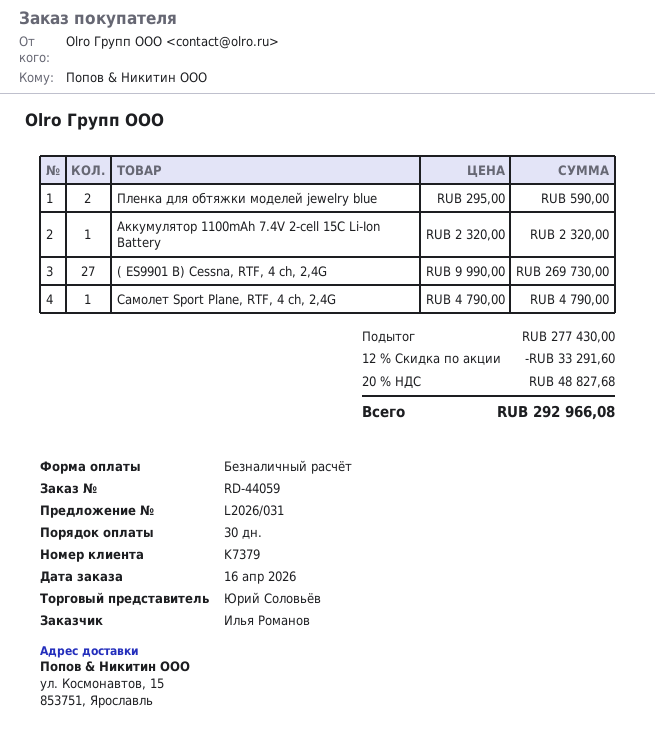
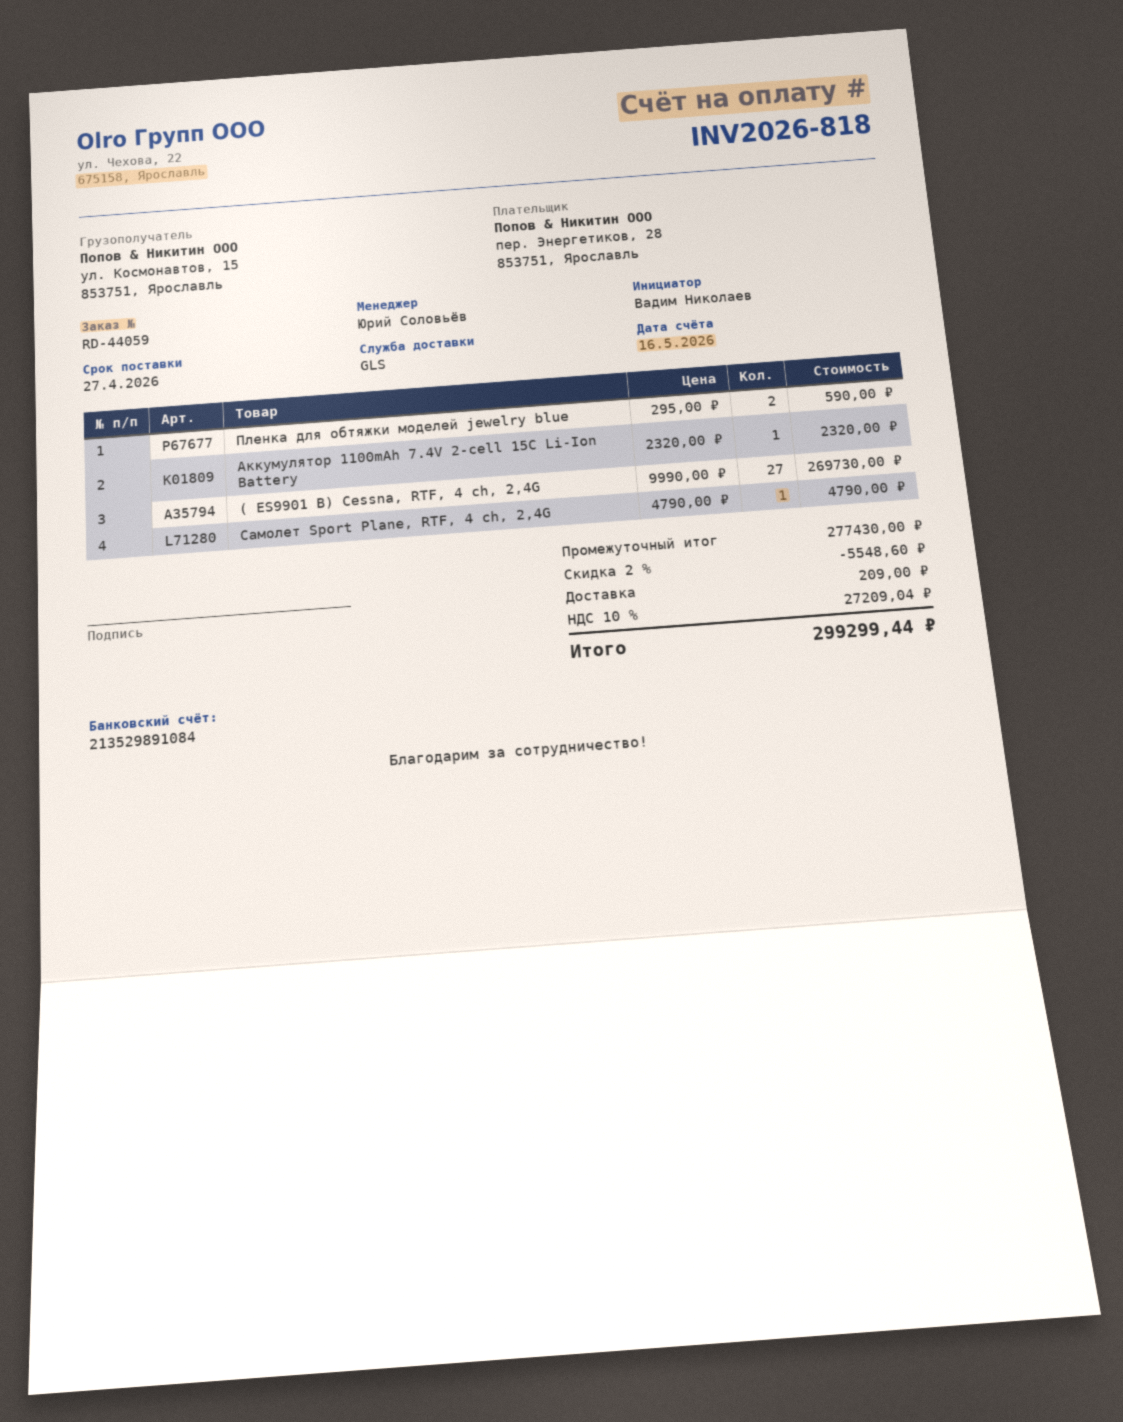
ordered by: Илья Романов -> Вадим Николаев
discount: 12% = 33291.60 -> 2% = 5548.60
shipping: none -> 209.00
tax: 20% = 48827.68 -> 10% = 27209.04
total: 292966.08 -> 299299.44

